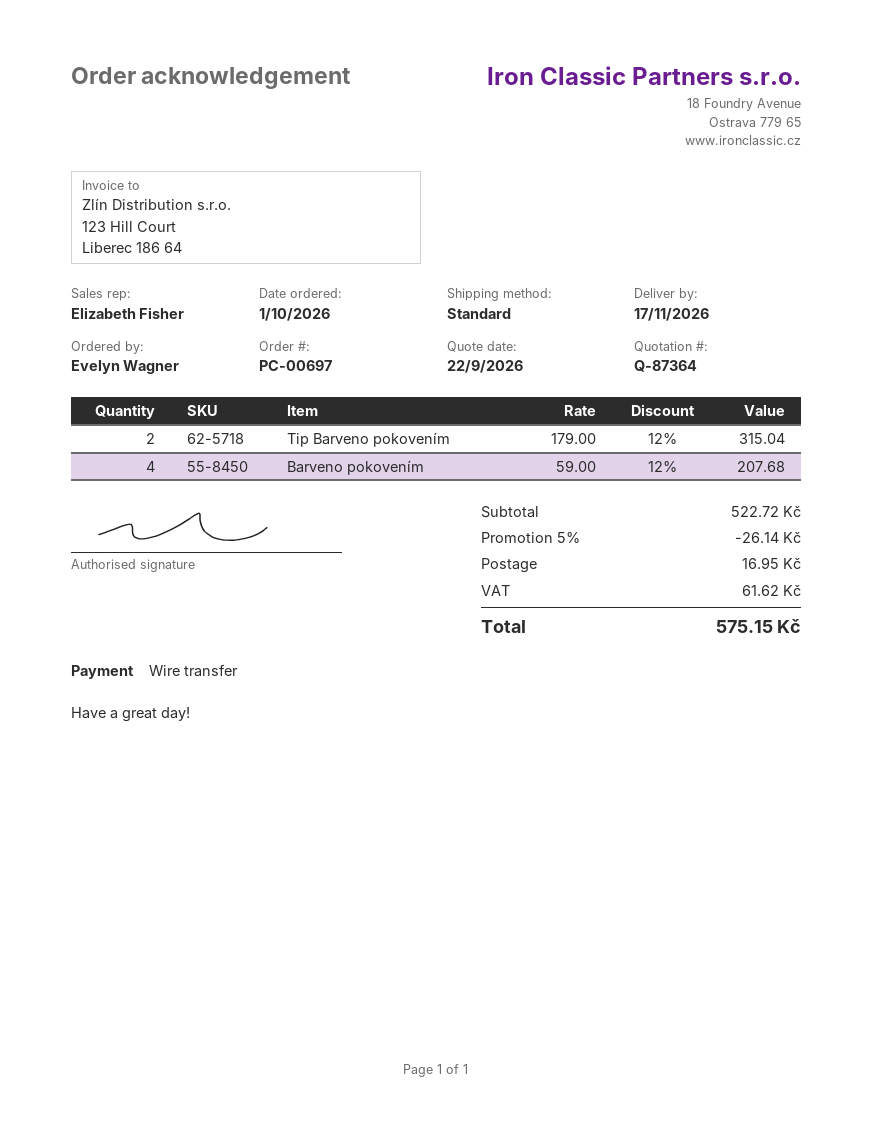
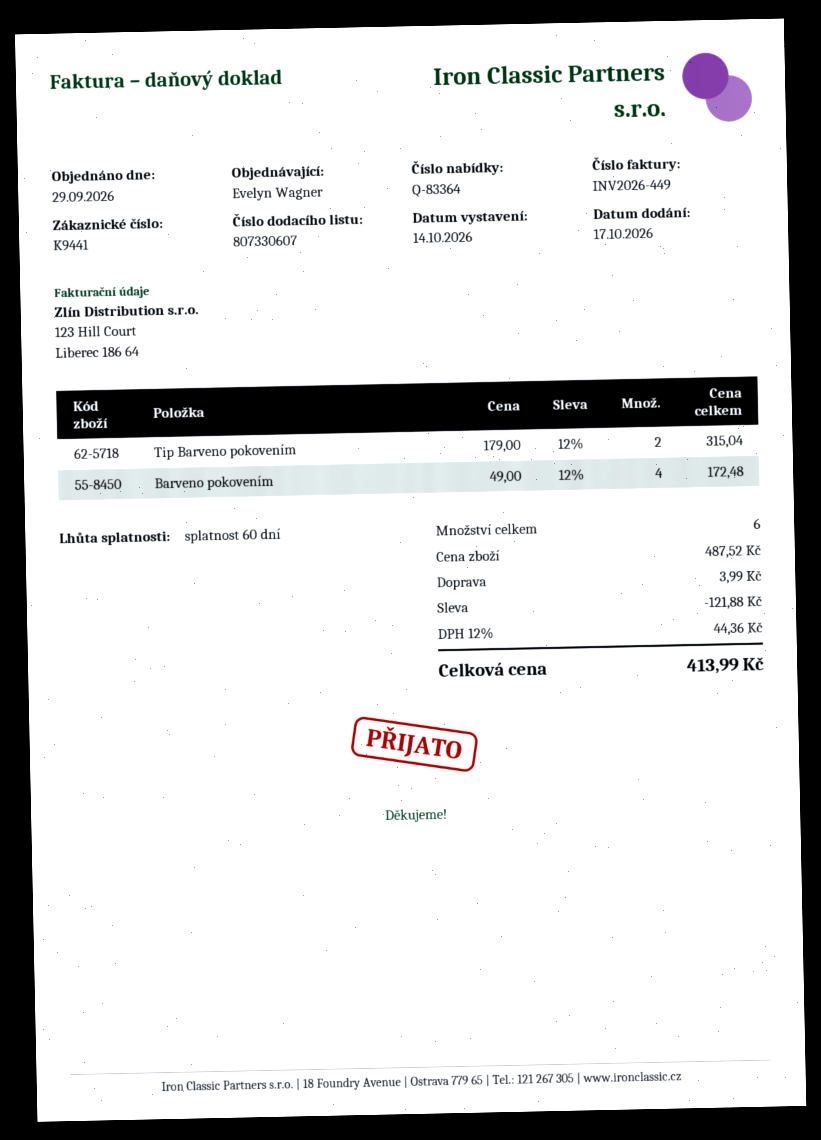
quote number: Q-87364 -> Q-83364
order date: 2026-10-01 -> 2026-09-29
delivery date: 2026-11-17 -> 2026-10-17
Barveno pokovením: 4 x 59.00 - 12% = 207.68 -> 4 x 49.00 - 12% = 172.48
subtotal: 522.72 -> 487.52
discount: 26.14 -> 121.88
shipping: 16.95 -> 3.99
tax: 61.62 -> 44.36
total: 575.15 -> 413.99

